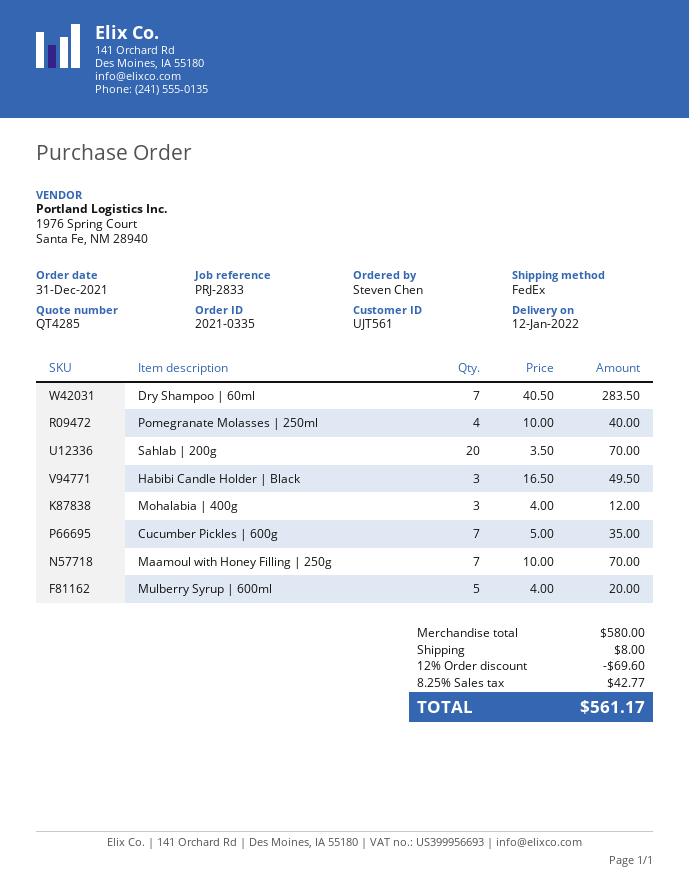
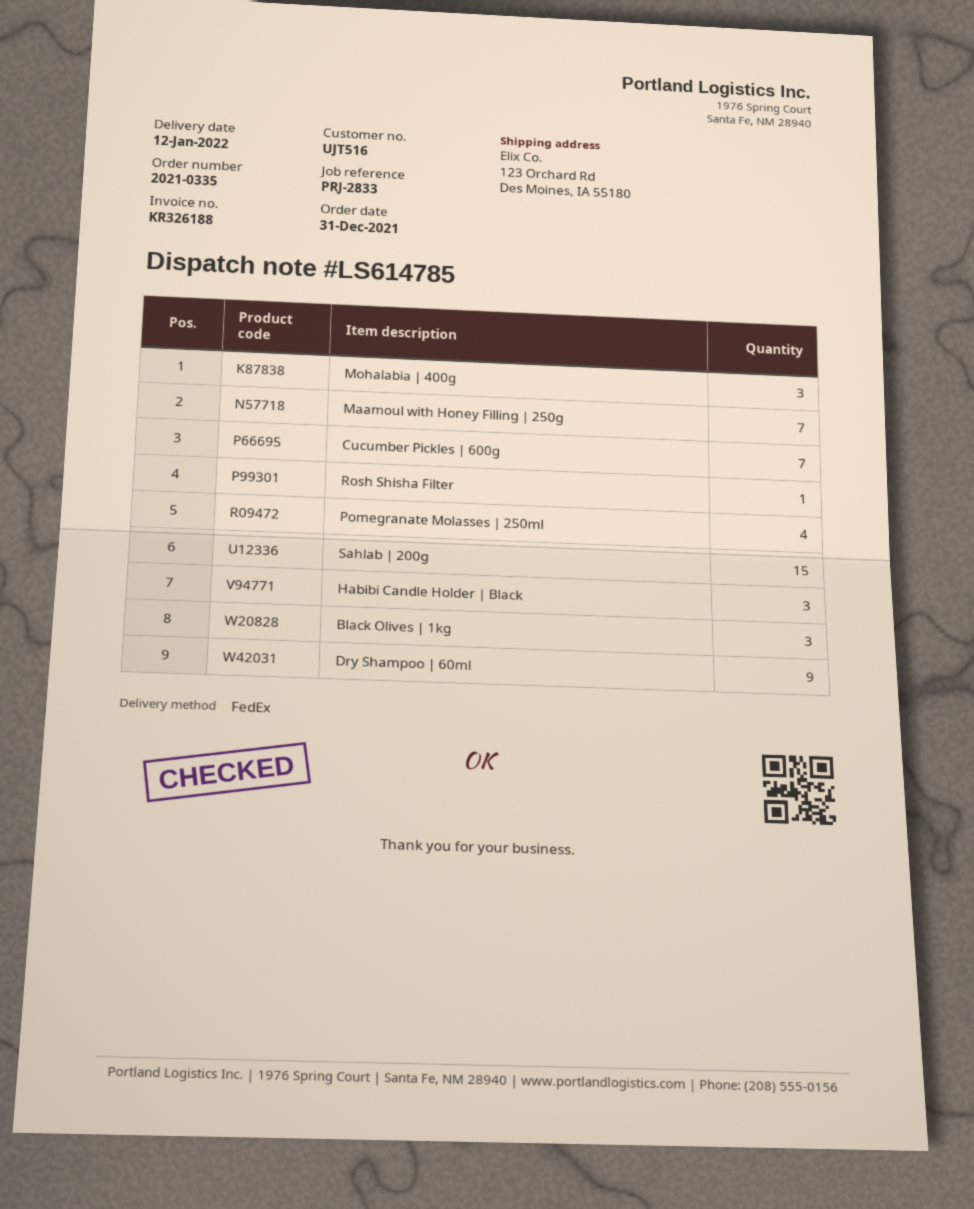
customer number: UJT561 -> UJT516
Dry Shampoo | 60ml: 7 -> 9
Sahlab | 200g: 20 -> 15
Mulberry Syrup | 600ml: 5 -> none
Rosh Shisha Filter: none -> 1
Black Olives | 1kg: none -> 3

